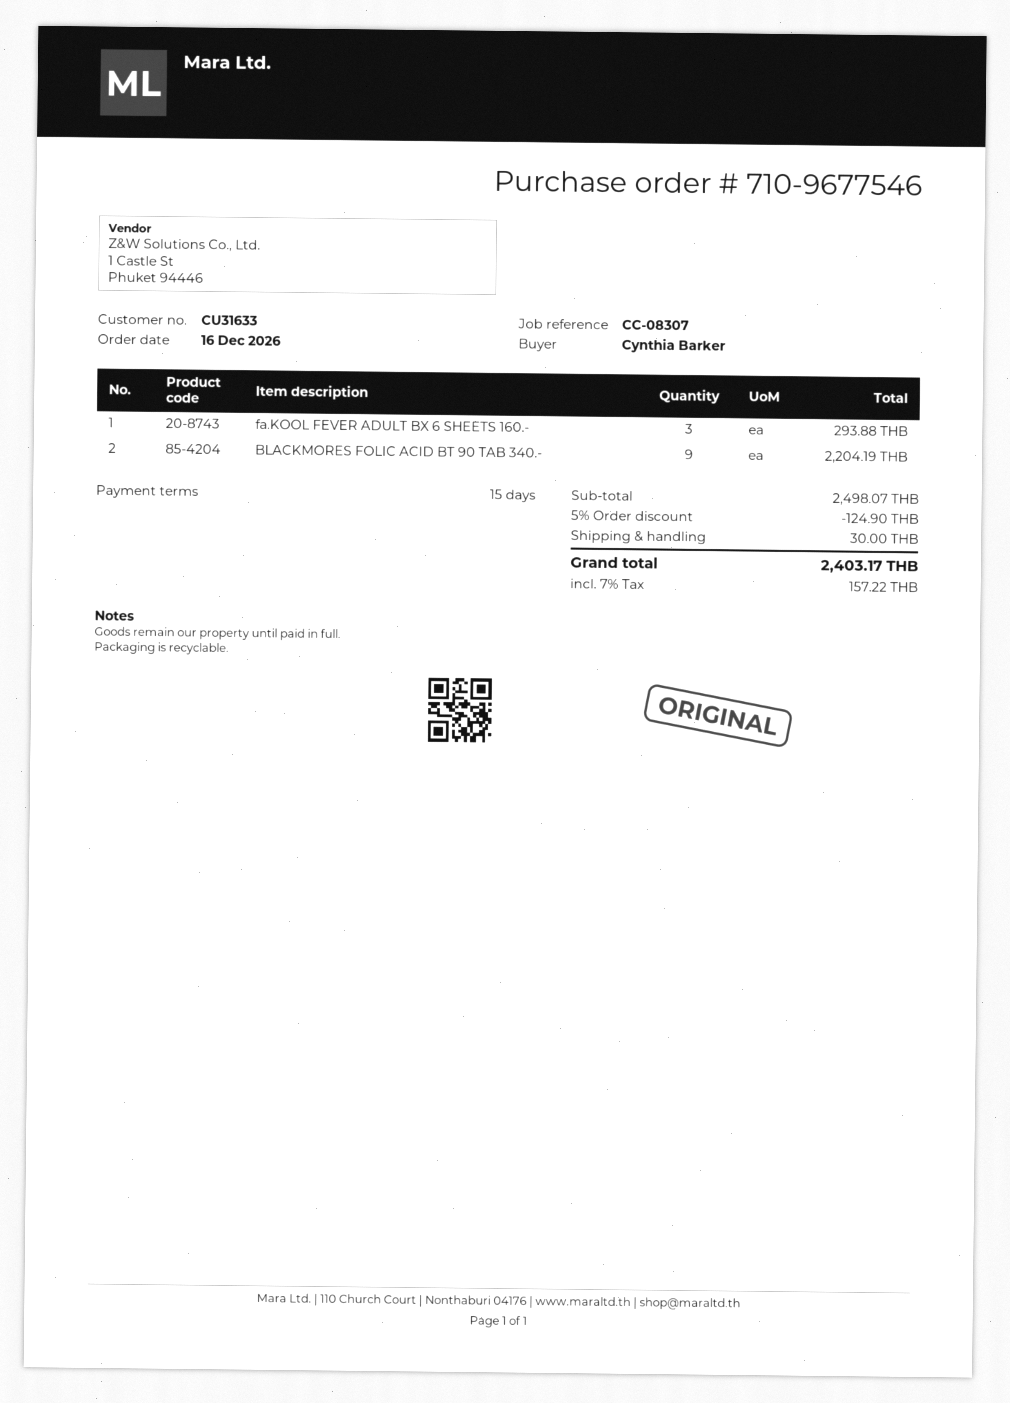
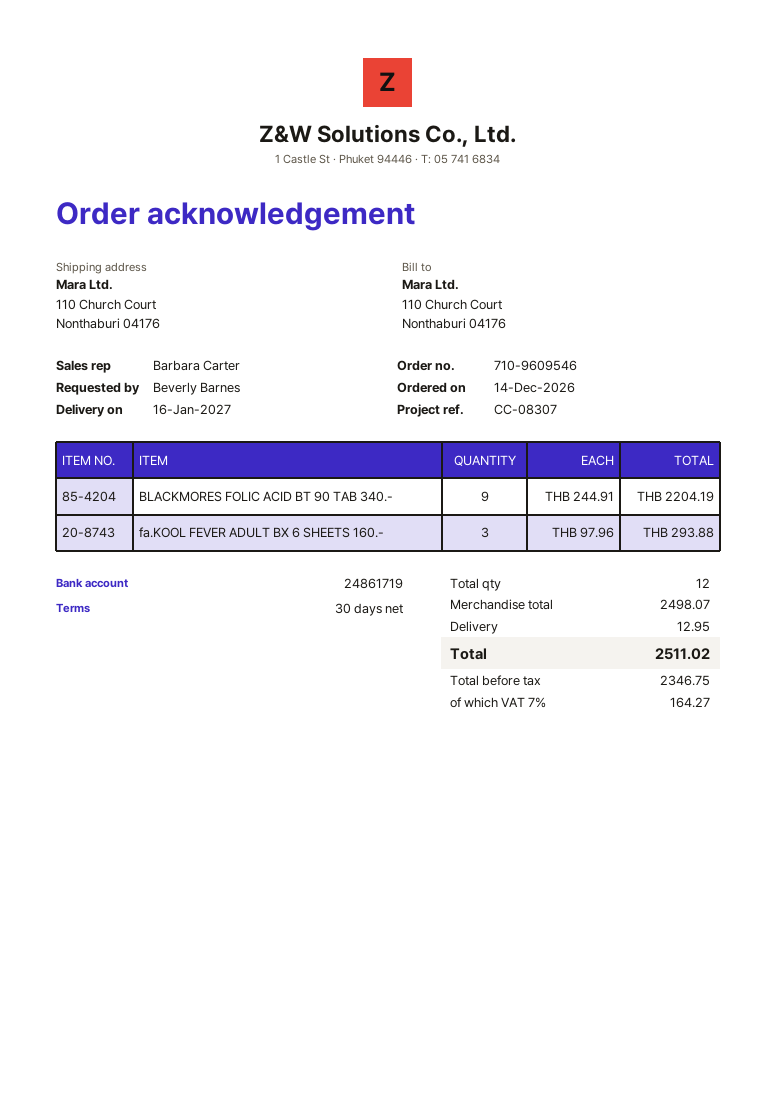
order number: 710-9677546 -> 710-9609546
order date: 2026-12-16 -> 2026-12-14
payment terms: 15 days -> 30 days
ordered by: Cynthia Barker -> Beverly Barnes
discount: 5% = 124.90 -> none
shipping: 30.00 -> 12.95
tax: 7% = 157.22 -> 7% = 164.27
total: 2403.17 -> 2511.02

